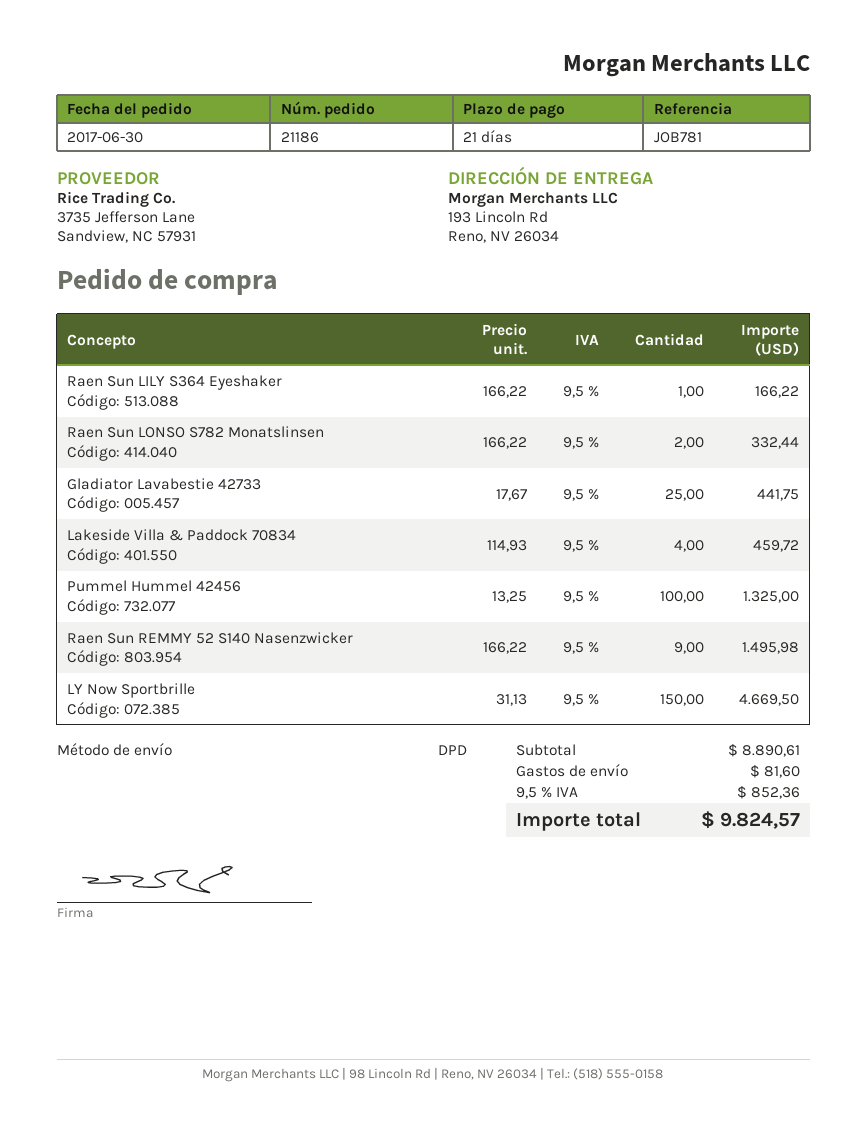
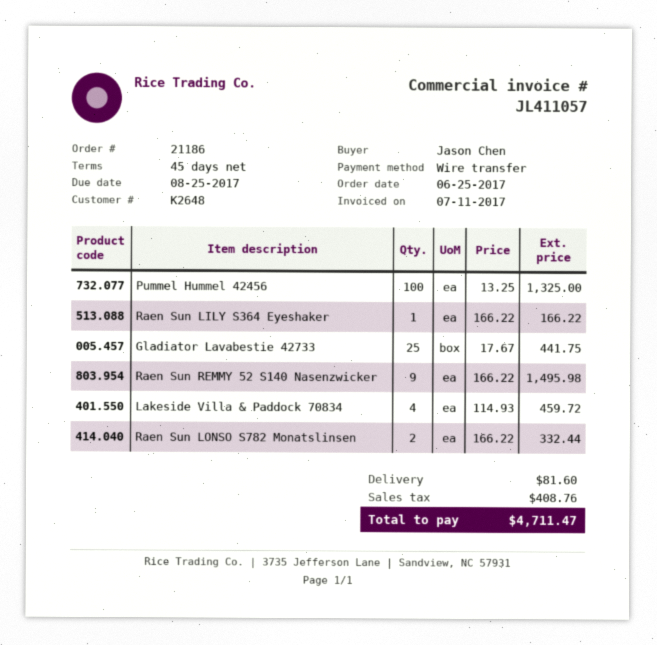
order date: 2017-06-30 -> 2017-06-25
payment terms: 21 days -> 45 days
LY Now Sportbrille: 150 x 31.13 = 4669.50 -> none
tax: 852.36 -> 408.76
total: 9824.57 -> 4711.47

